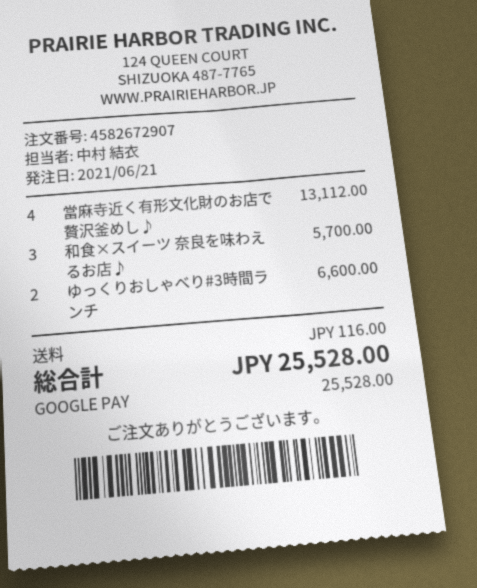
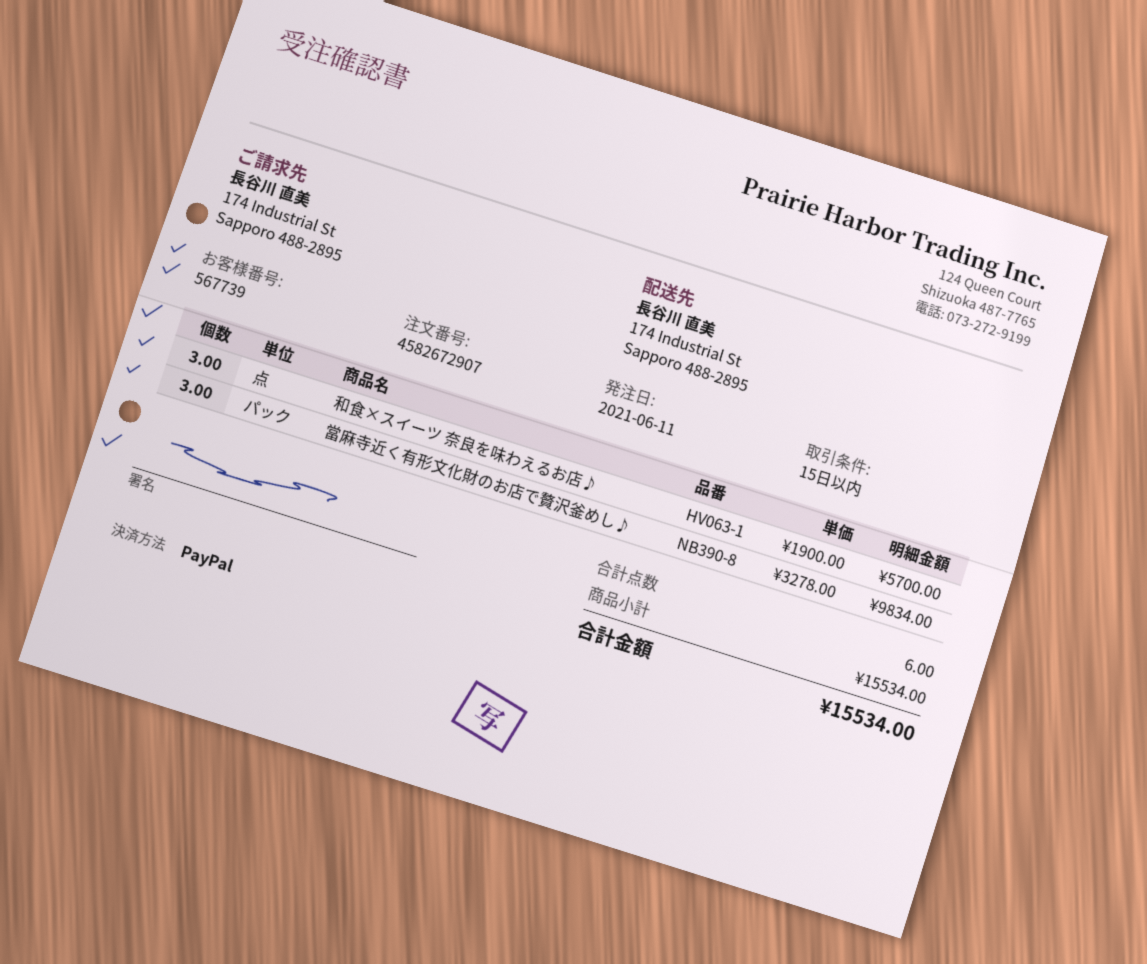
order date: 2021-06-21 -> 2021-06-11
payment method: Google Pay -> PayPal
當麻寺近く有形文化財のお店で贅沢釜めし♪: 4 for 13112.00 -> 3 for 9834.00
ゆっくりおしゃべり#3時間ランチ: 2 for 6600.00 -> none
shipping: 116.00 -> none
total: 25528.00 -> 15534.00

